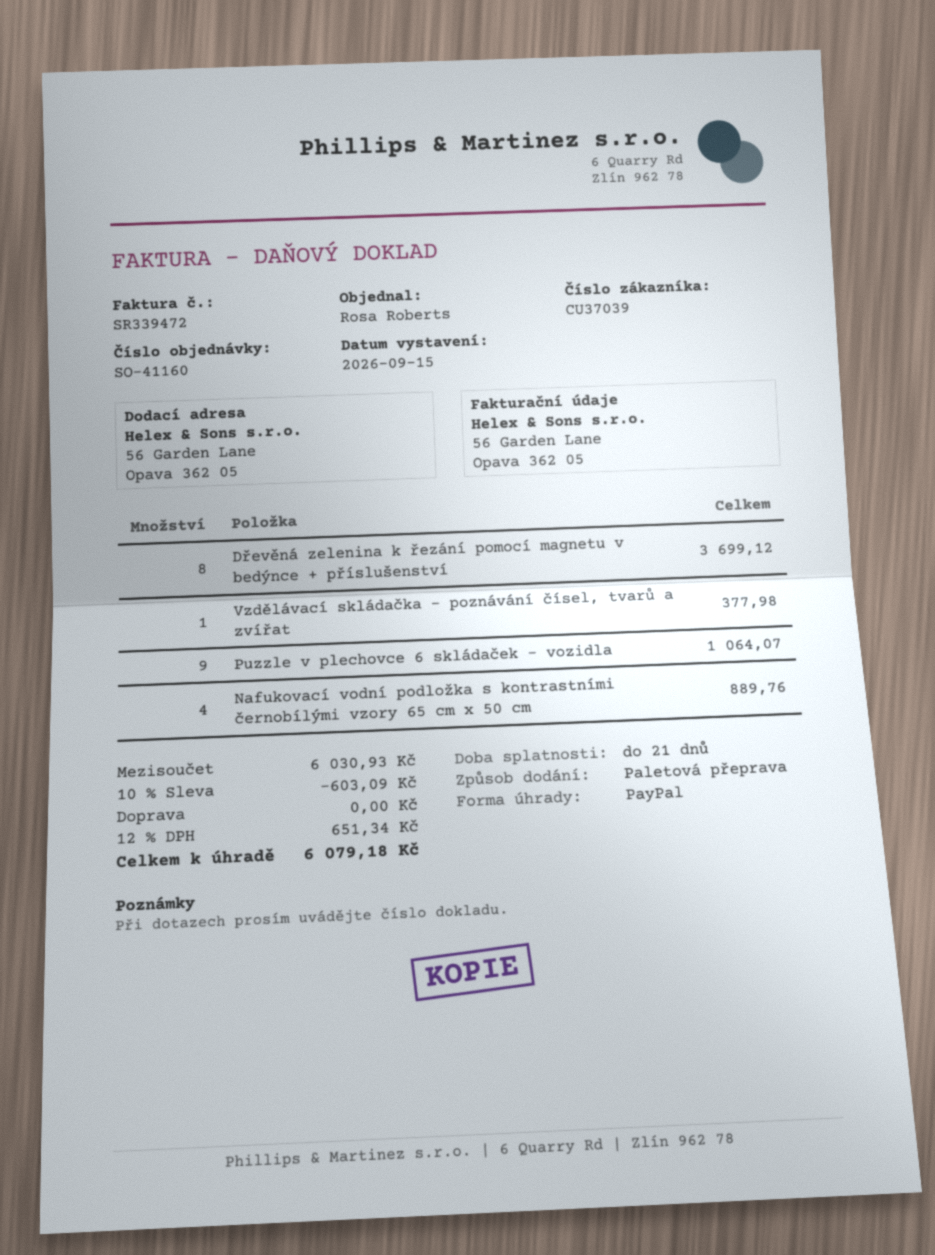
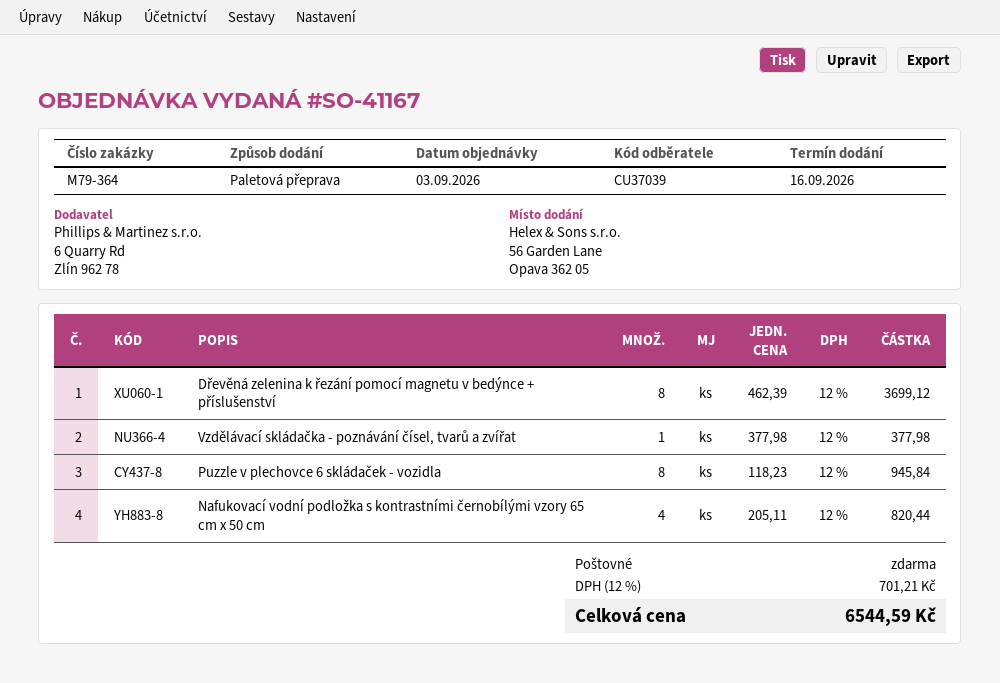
order number: SO-41160 -> SO-41167
Puzzle v plechovce 6 skládaček - vozidla: 9 for 1064.07 -> 8 for 945.84
Nafukovací vodní podložka s kontrastními černobílými vzory 65 cm x 50 cm: 4 for 889.76 -> 4 for 820.44
discount: 10% = 603.09 -> none
tax: 12% = 651.34 -> 12% = 701.21
total: 6079.18 -> 6544.59

